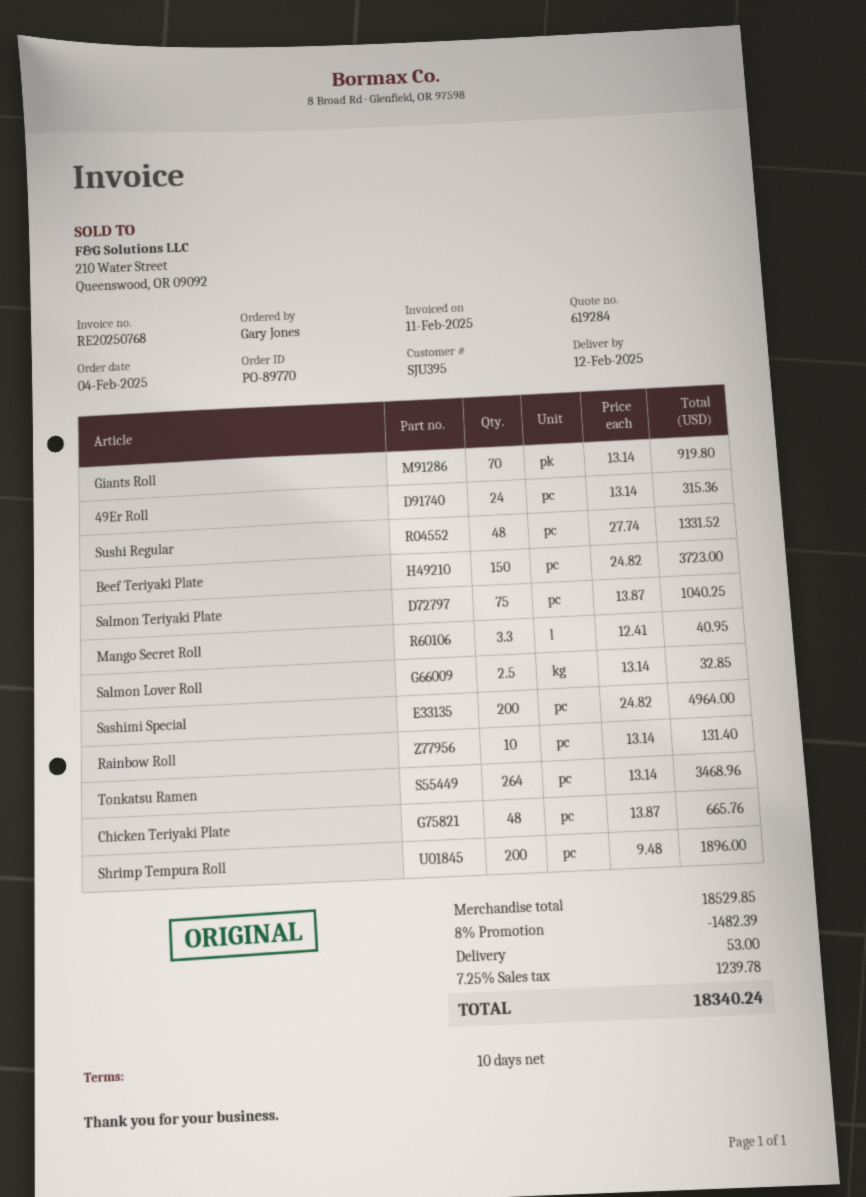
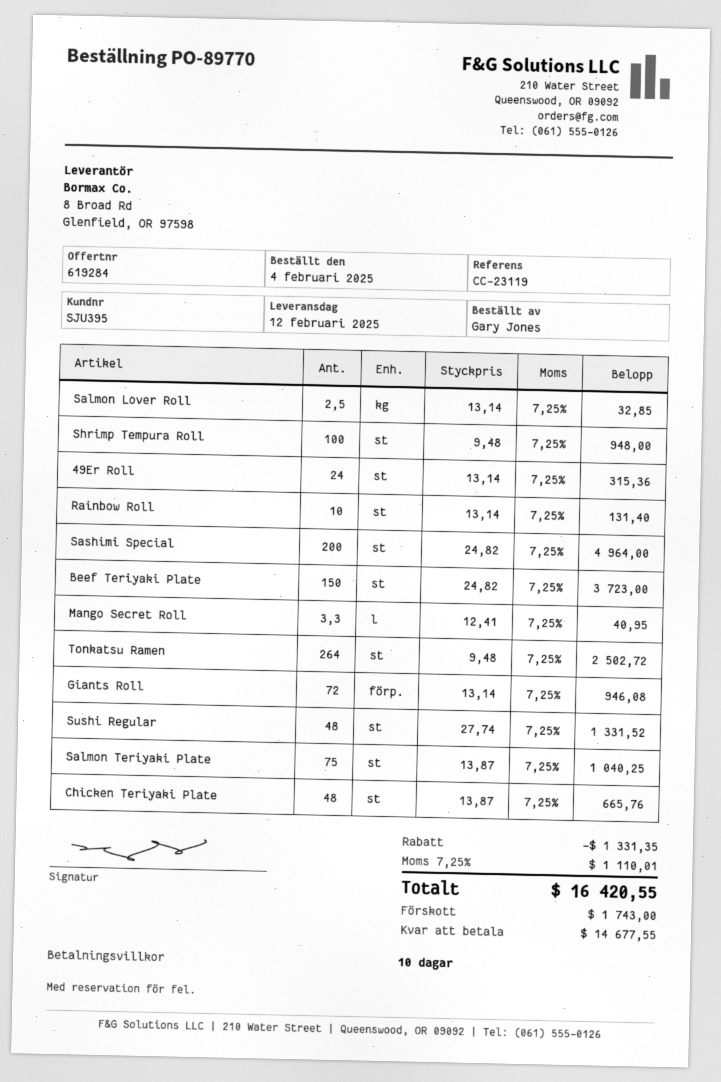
Giants Roll: 70 x 13.14 = 919.80 -> 72 x 13.14 = 946.08
Tonkatsu Ramen: 264 x 13.14 = 3468.96 -> 264 x 9.48 = 2502.72
Shrimp Tempura Roll: 200 x 9.48 = 1896.00 -> 100 x 9.48 = 948.00
discount: 1482.39 -> 1331.35
shipping: 53.00 -> none
tax: 7.25% = 1239.78 -> 7.25% = 1110.01
total: 18340.24 -> 16420.55

